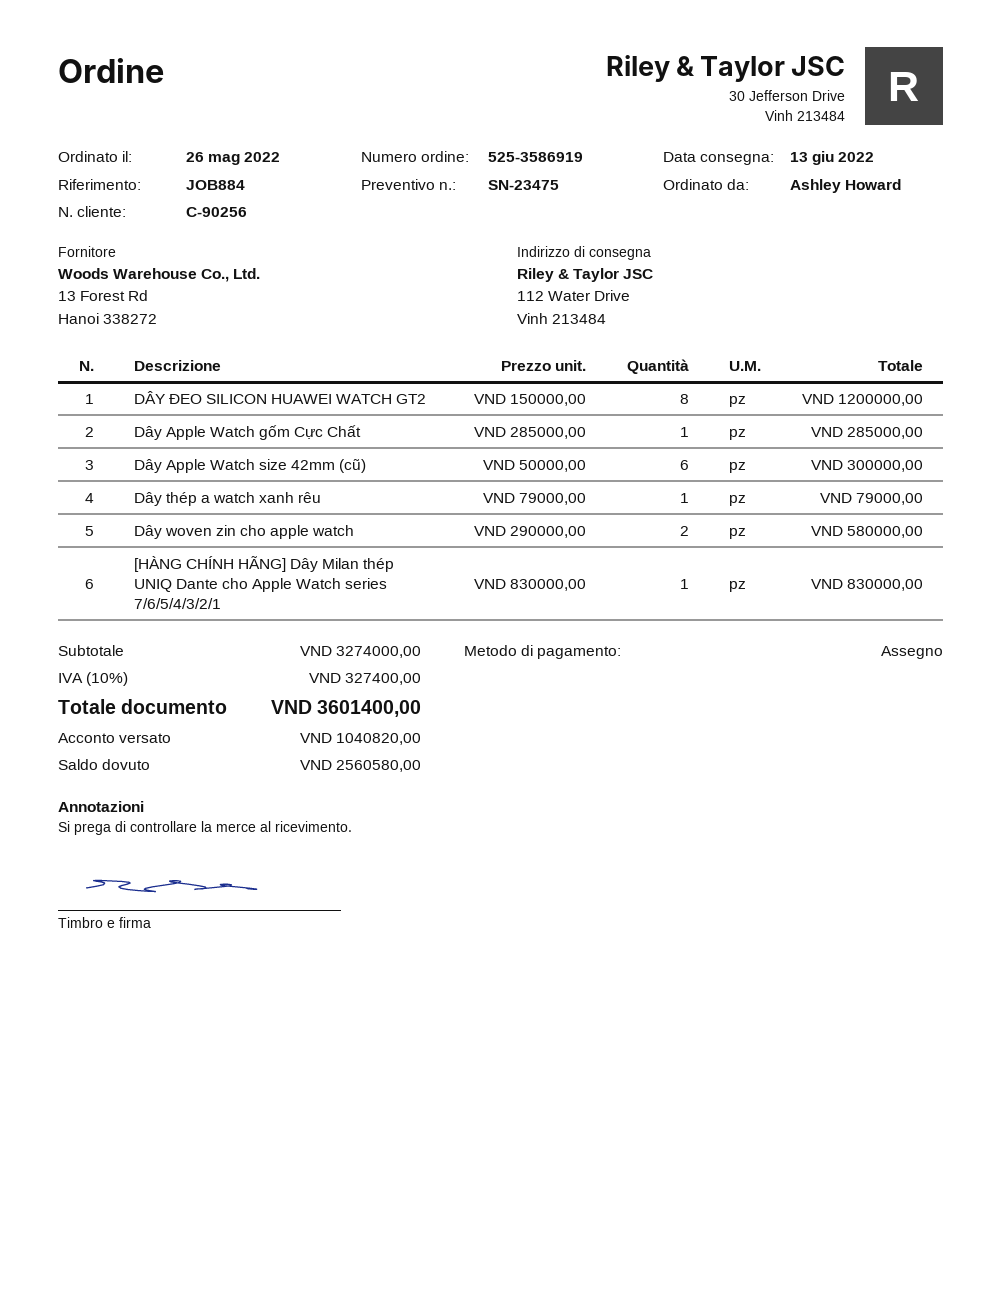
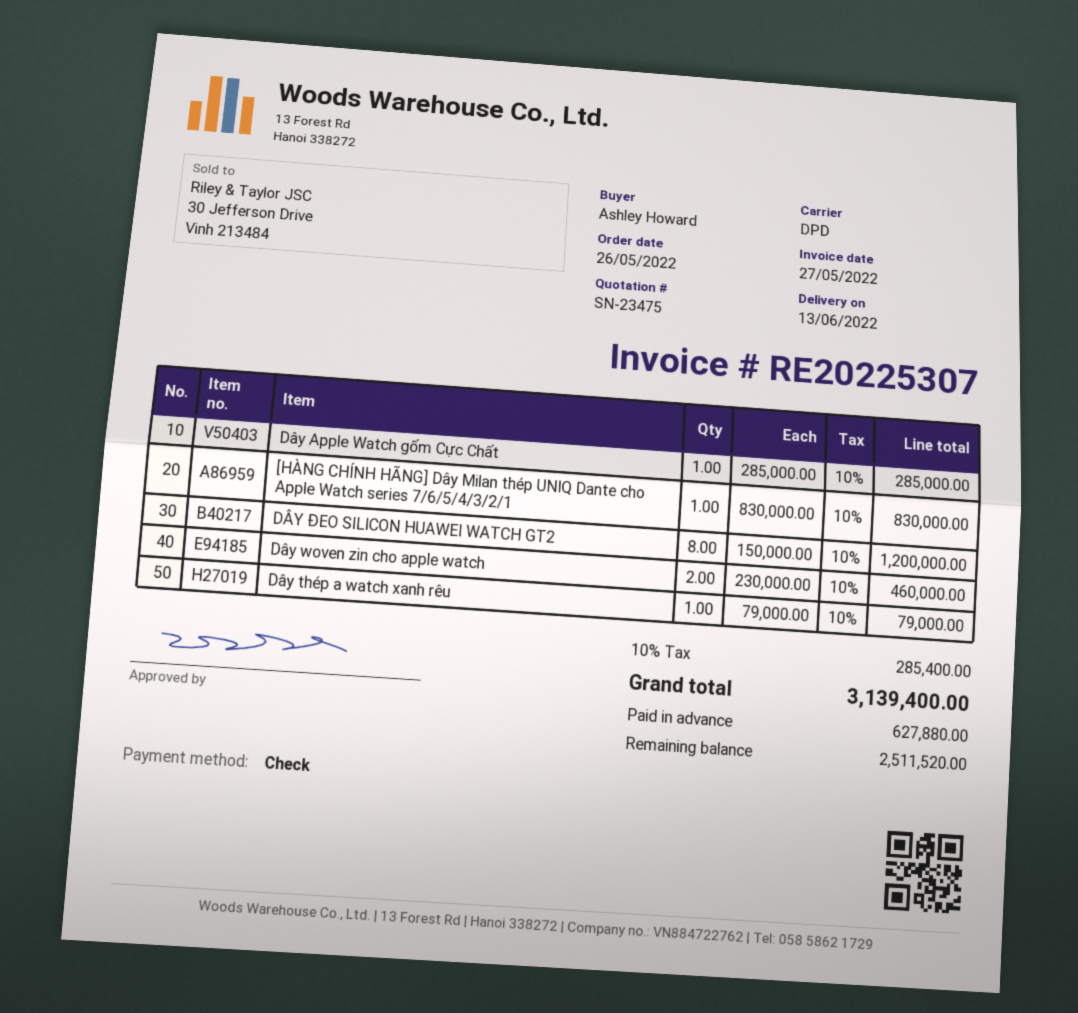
Dây Apple Watch size 42mm (cũ): 6 x 50000.00 = 300000.00 -> none
Dây woven zin cho apple watch: 2 x 290000.00 = 580000.00 -> 2 x 230000.00 = 460000.00
tax: 10% = 327400.00 -> 10% = 285400.00
total: 3601400.00 -> 3139400.00
deposit: 1040820.00 -> 627880.00
balance: 2560580.00 -> 2511520.00

